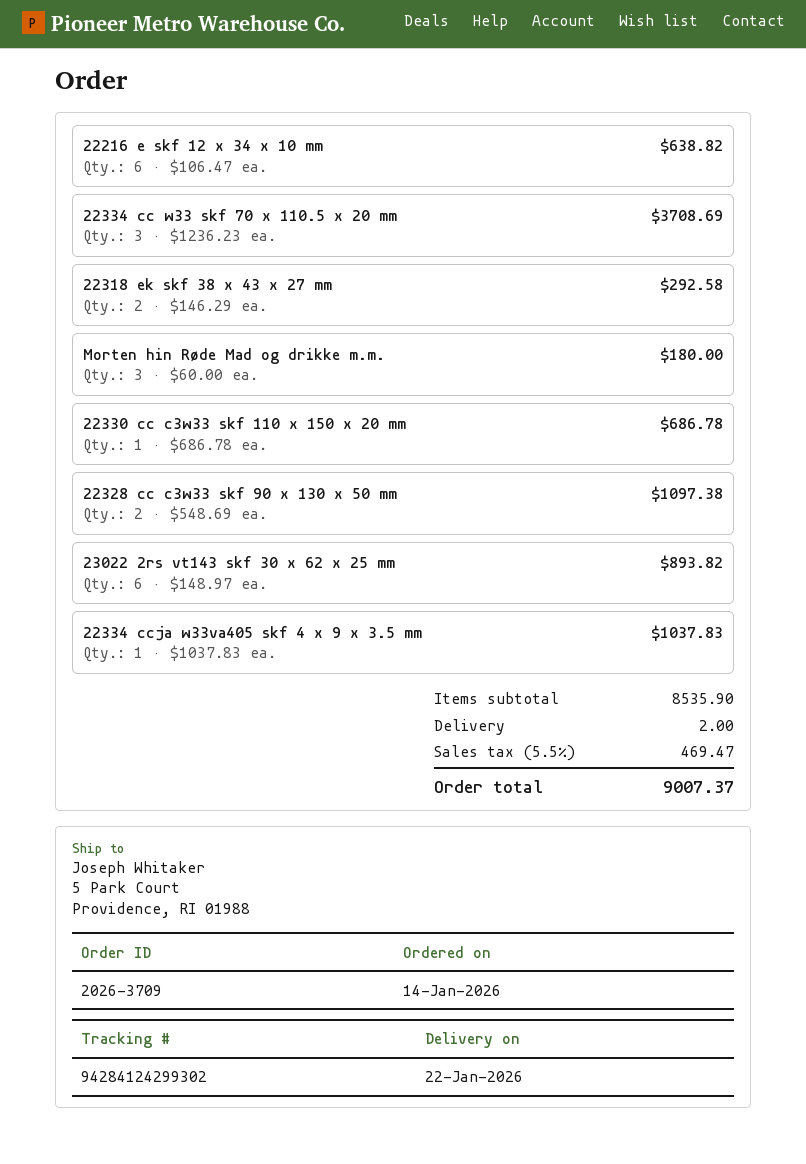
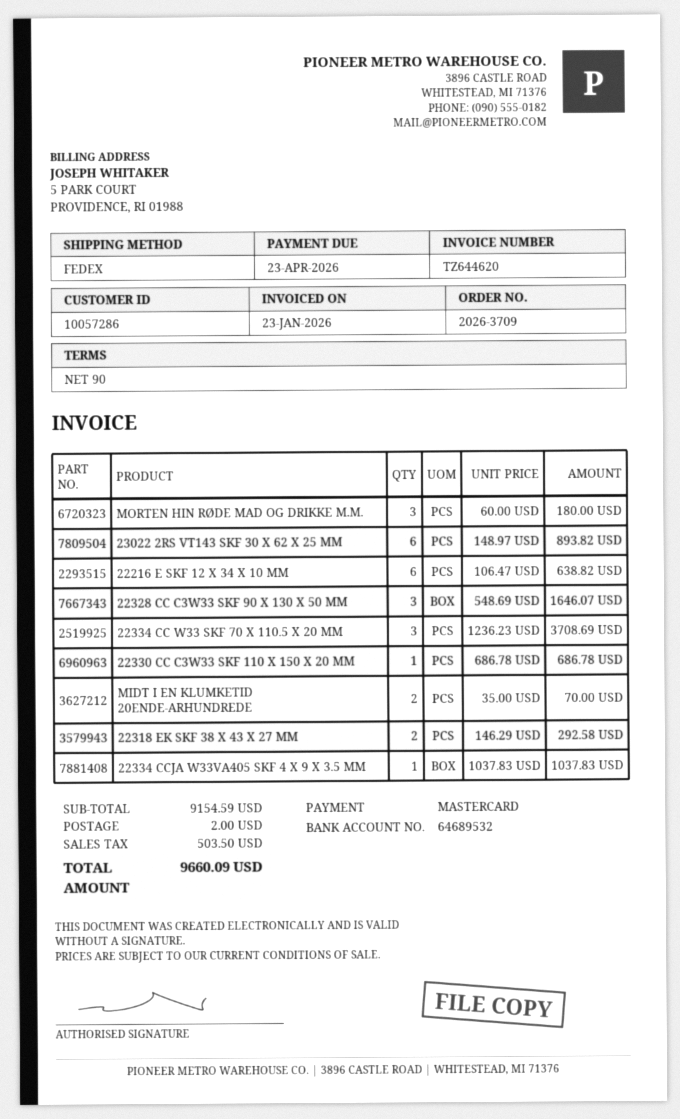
22328 cc c3w33 skf 90 x 130 x 50 mm: 2 x 548.69 = 1097.38 -> 3 x 548.69 = 1646.07
MIDT I EN KLUMKETID 20ENDE-ARHUNDREDE: none -> 2 x 35.00 = 70.00
subtotal: 8535.90 -> 9154.59
tax: 469.47 -> 503.50
total: 9007.37 -> 9660.09

